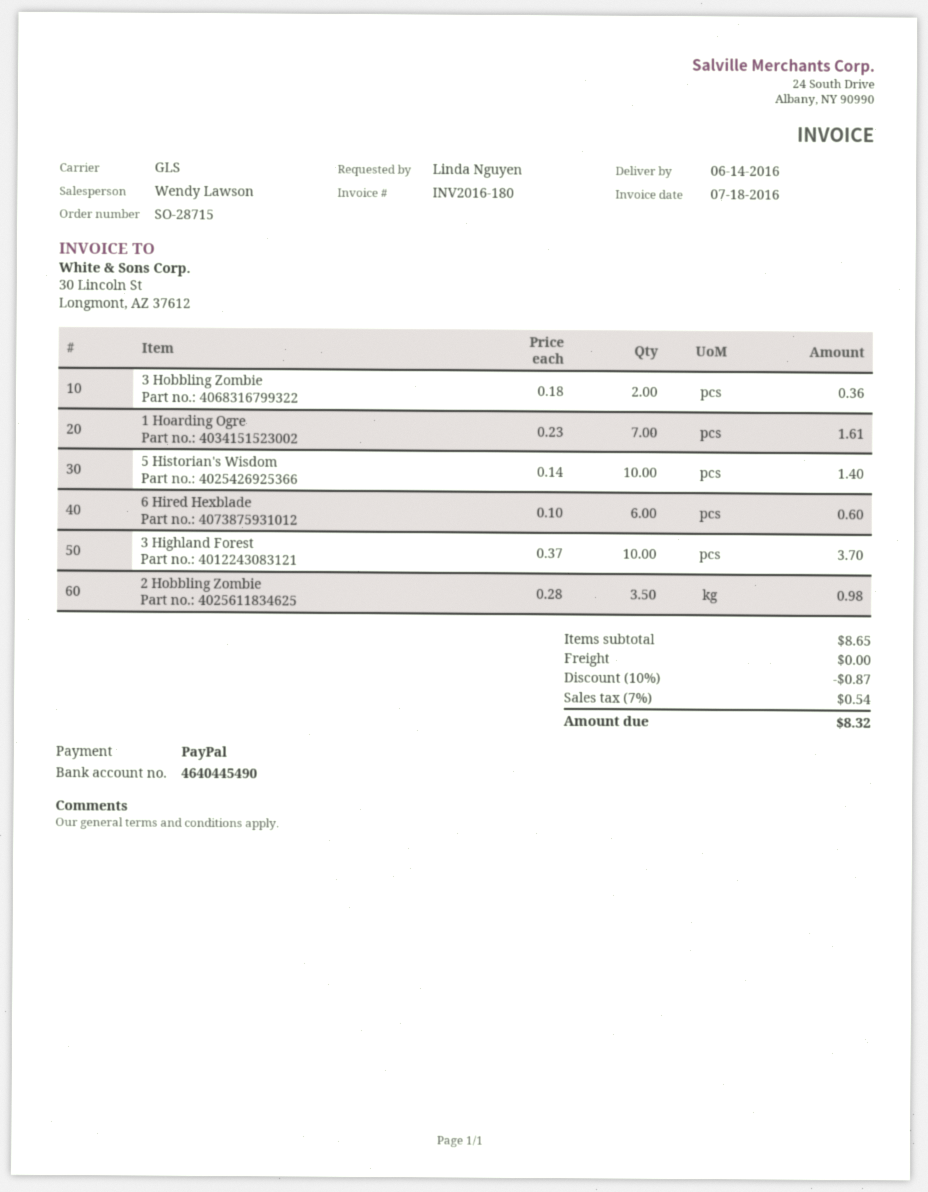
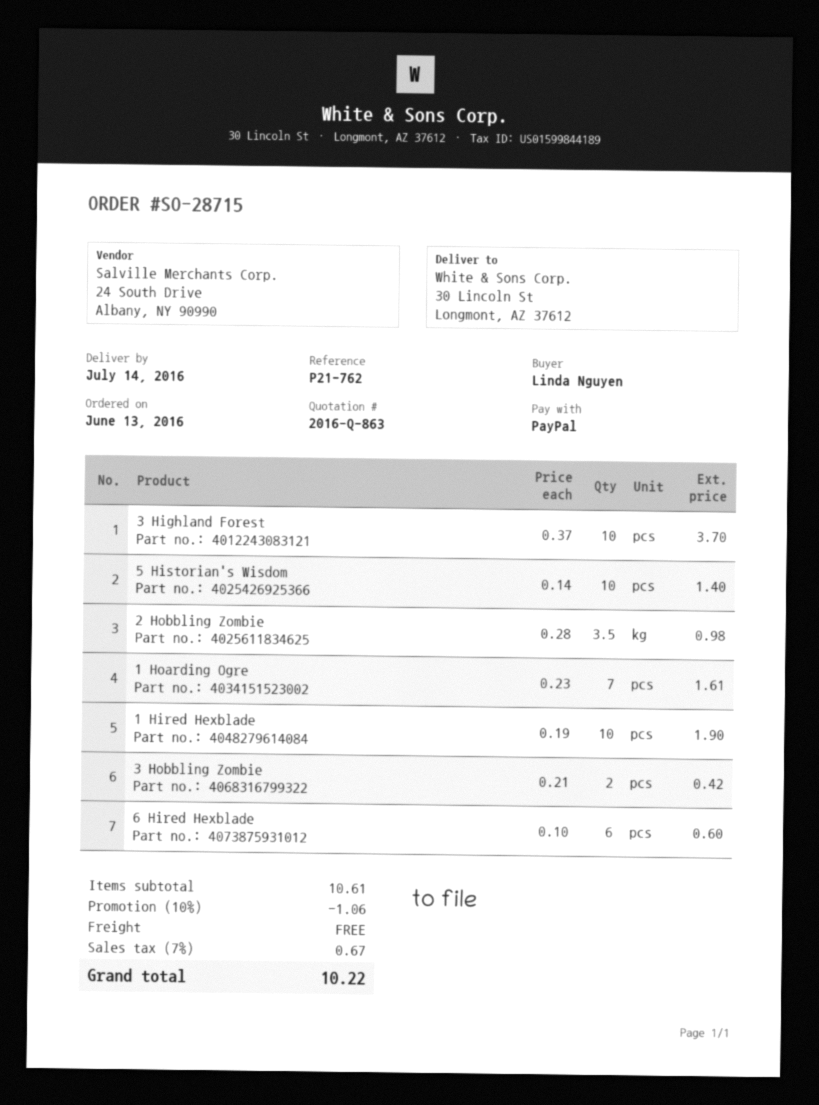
delivery date: 2016-06-14 -> 2016-07-14
3 Hobbling Zombie: 2 x 0.18 = 0.36 -> 2 x 0.21 = 0.42
1 Hired Hexblade: none -> 10 x 0.19 = 1.90
subtotal: 8.65 -> 10.61
discount: 10% = 0.87 -> 10% = 1.06
tax: 7% = 0.54 -> 7% = 0.67
total: 8.32 -> 10.22

